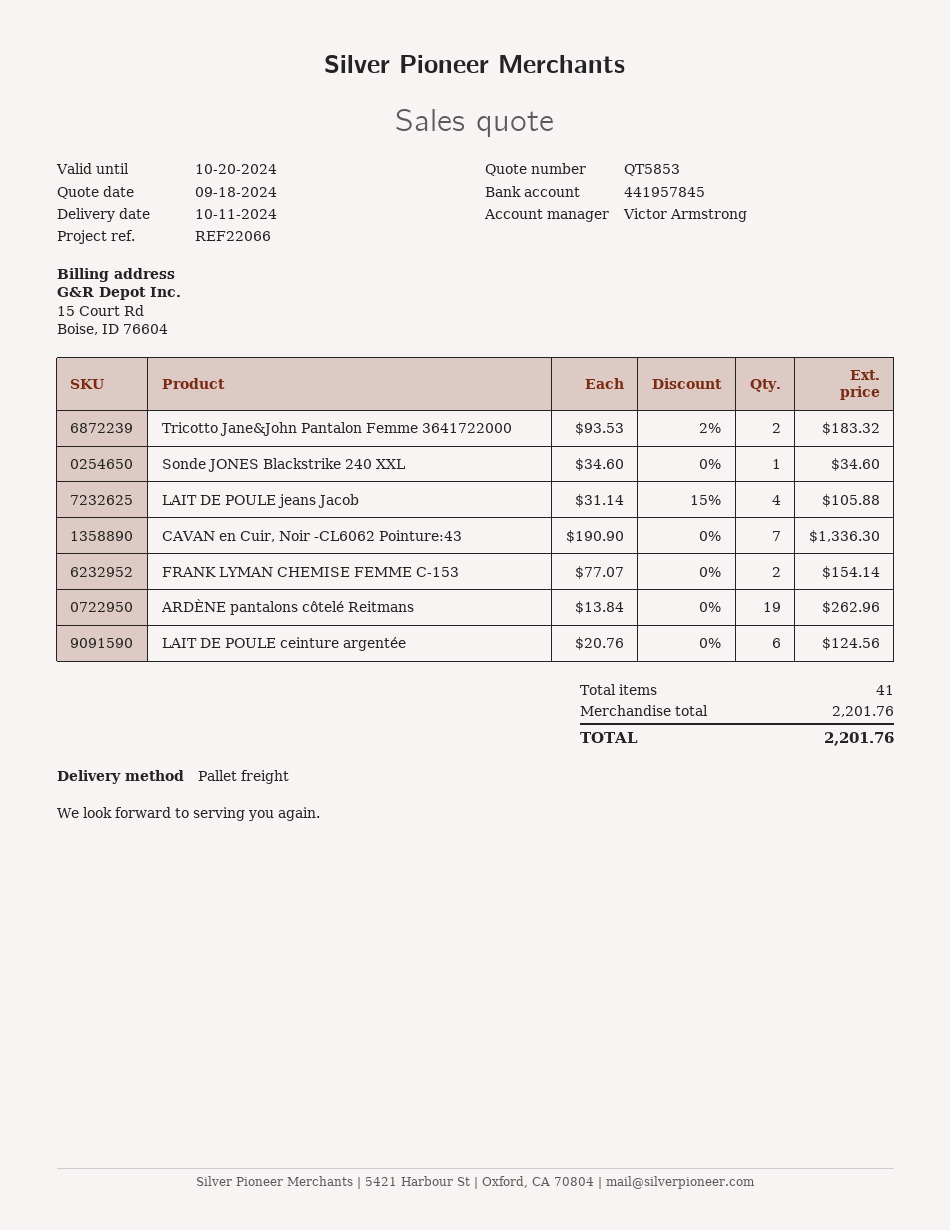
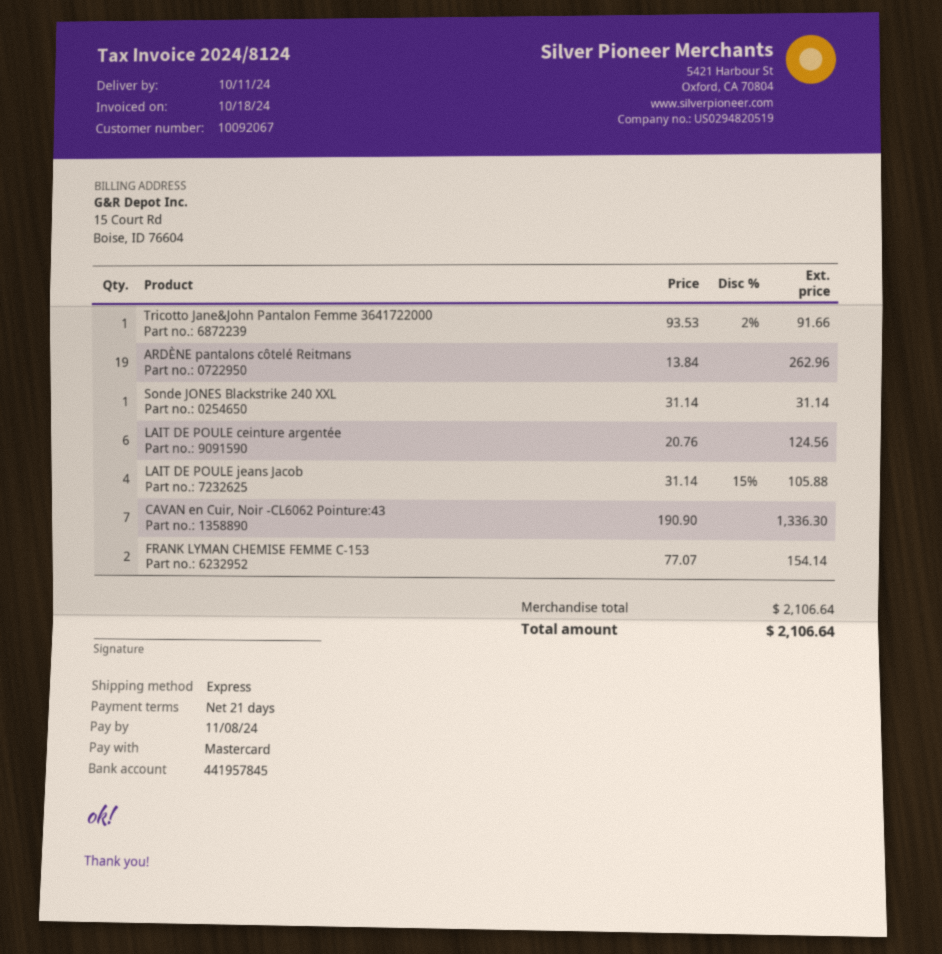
shipping method: pallet freight -> express
Tricotto Jane&John Pantalon Femme 3641722000: 2 x 93.53 - 2% = 183.32 -> 1 x 93.53 - 2% = 91.66
Sonde JONES Blackstrike 240 XXL: 1 x 34.60 = 34.60 -> 1 x 31.14 = 31.14
subtotal: 2201.76 -> 2106.64
total: 2201.76 -> 2106.64

